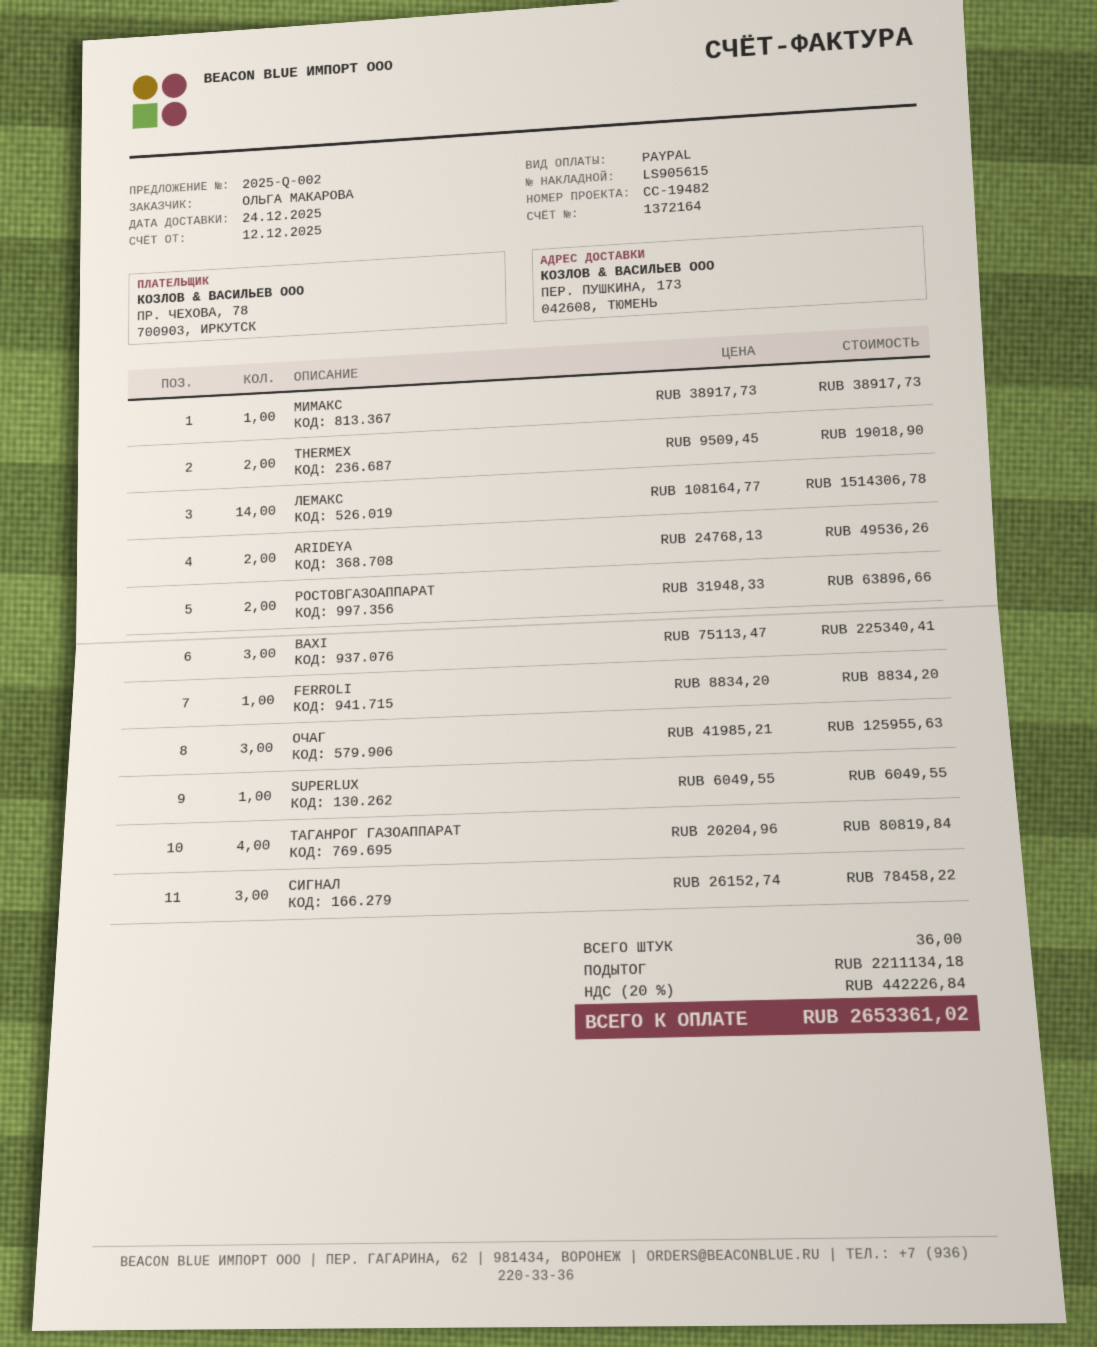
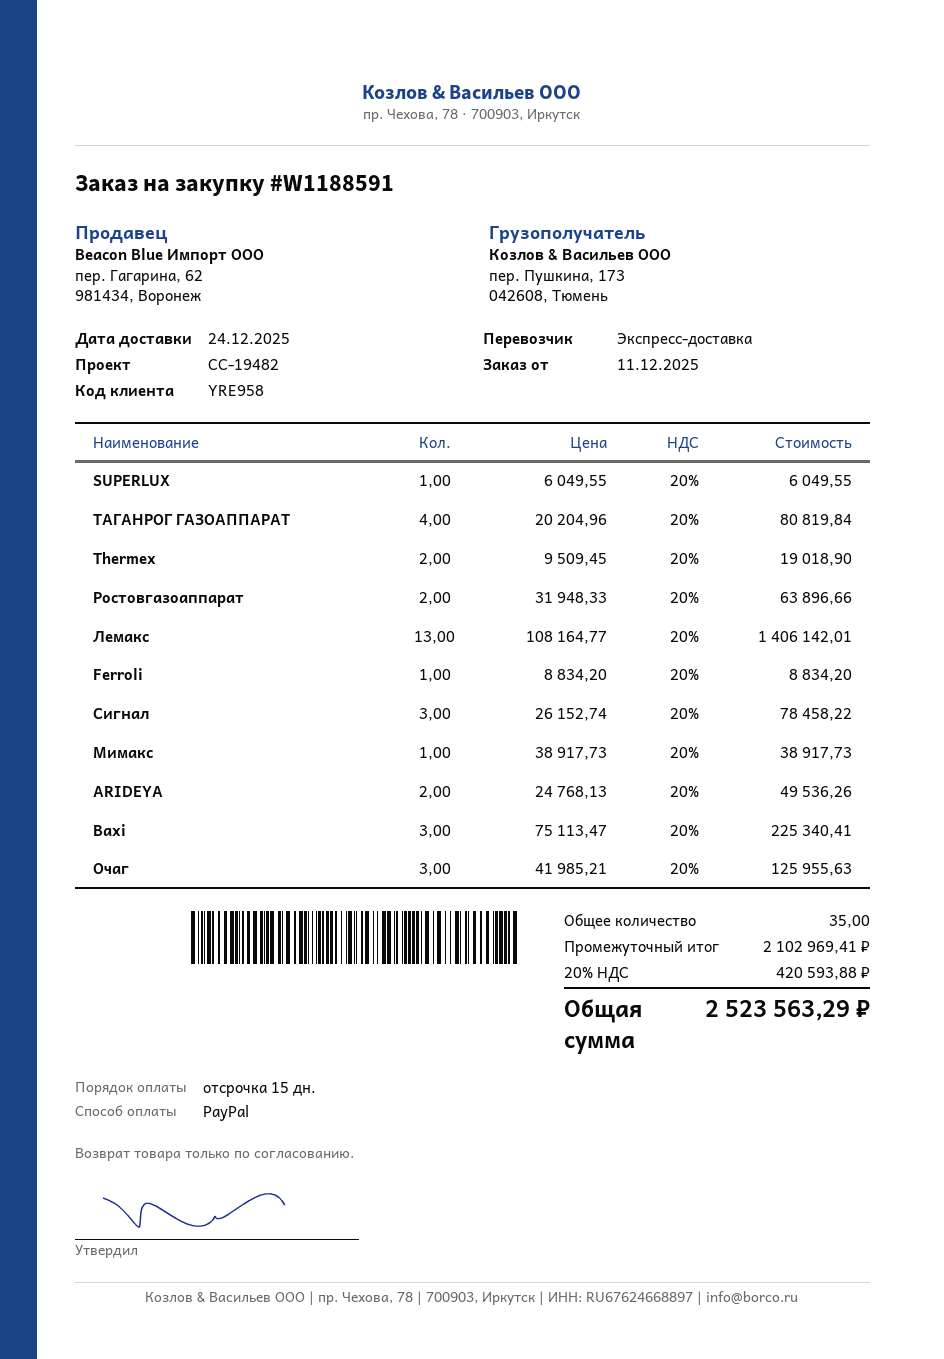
ЛЕМАКС: 14 x 108164.77 = 1514306.78 -> 13 x 108164.77 = 1406142.01
total quantity: 36 -> 35
subtotal: 2211134.18 -> 2102969.41
tax: 20% = 442226.84 -> 20% = 420593.88
total: 2653361.02 -> 2523563.29

